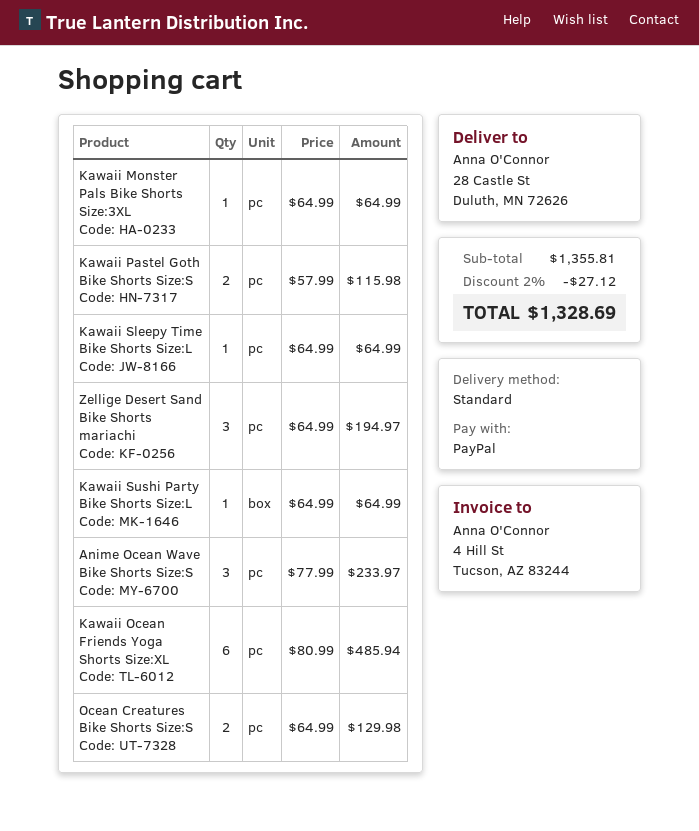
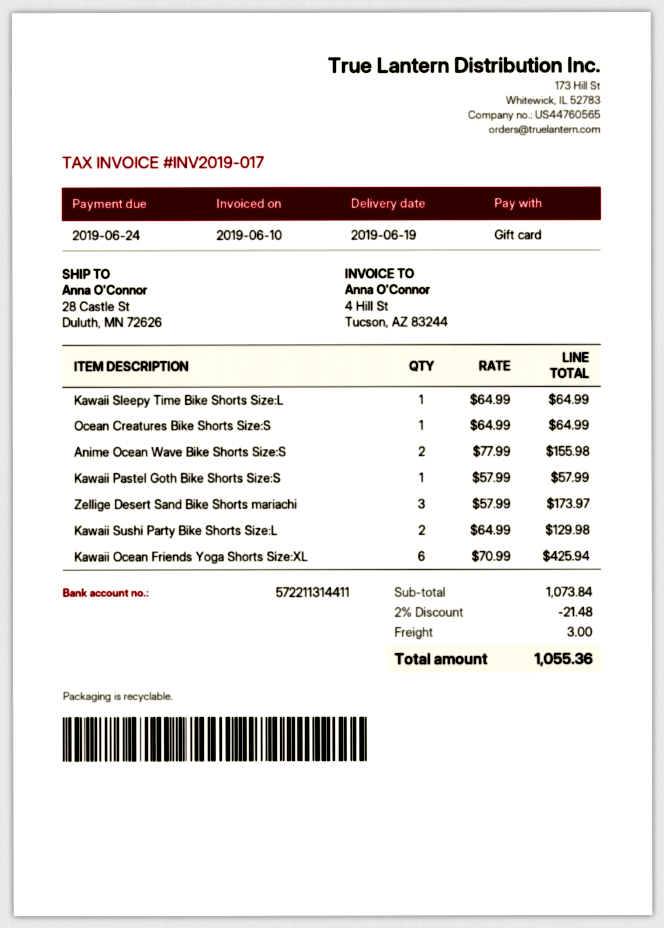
payment method: PayPal -> gift card
Kawaii Monster Pals Bike Shorts Size:3XL: 1 x 64.99 = 64.99 -> none
Kawaii Pastel Goth Bike Shorts Size:S: 2 x 57.99 = 115.98 -> 1 x 57.99 = 57.99
Zellige Desert Sand Bike Shorts mariachi: 3 x 64.99 = 194.97 -> 3 x 57.99 = 173.97
Kawaii Sushi Party Bike Shorts Size:L: 1 x 64.99 = 64.99 -> 2 x 64.99 = 129.98
Anime Ocean Wave Bike Shorts Size:S: 3 x 77.99 = 233.97 -> 2 x 77.99 = 155.98
Kawaii Ocean Friends Yoga Shorts Size:XL: 6 x 80.99 = 485.94 -> 6 x 70.99 = 425.94
Ocean Creatures Bike Shorts Size:S: 2 x 64.99 = 129.98 -> 1 x 64.99 = 64.99
subtotal: 1355.81 -> 1073.84
discount: 2% = 27.12 -> 2% = 21.48
shipping: none -> 3.00
total: 1328.69 -> 1055.36

